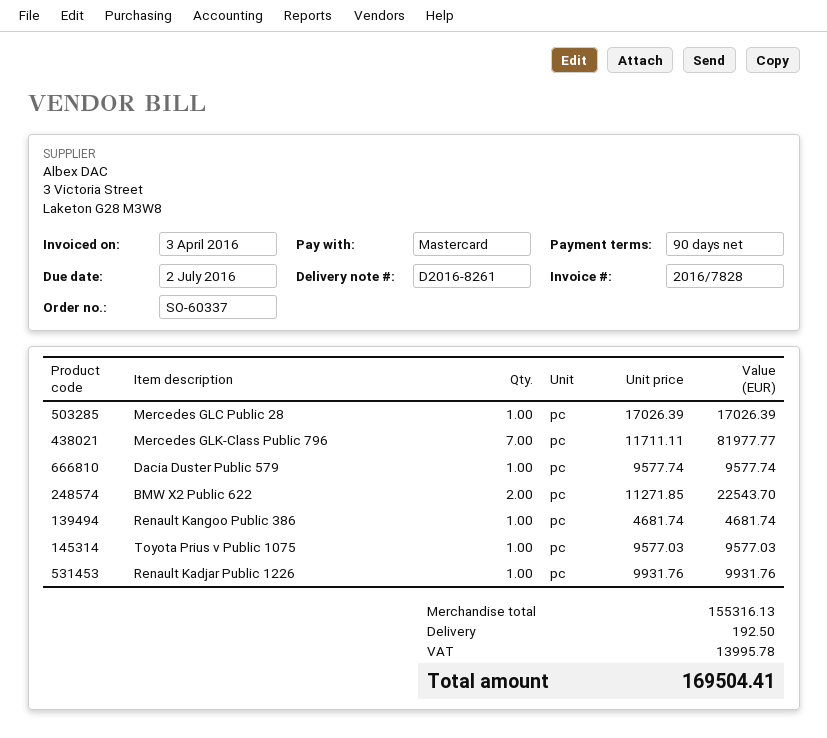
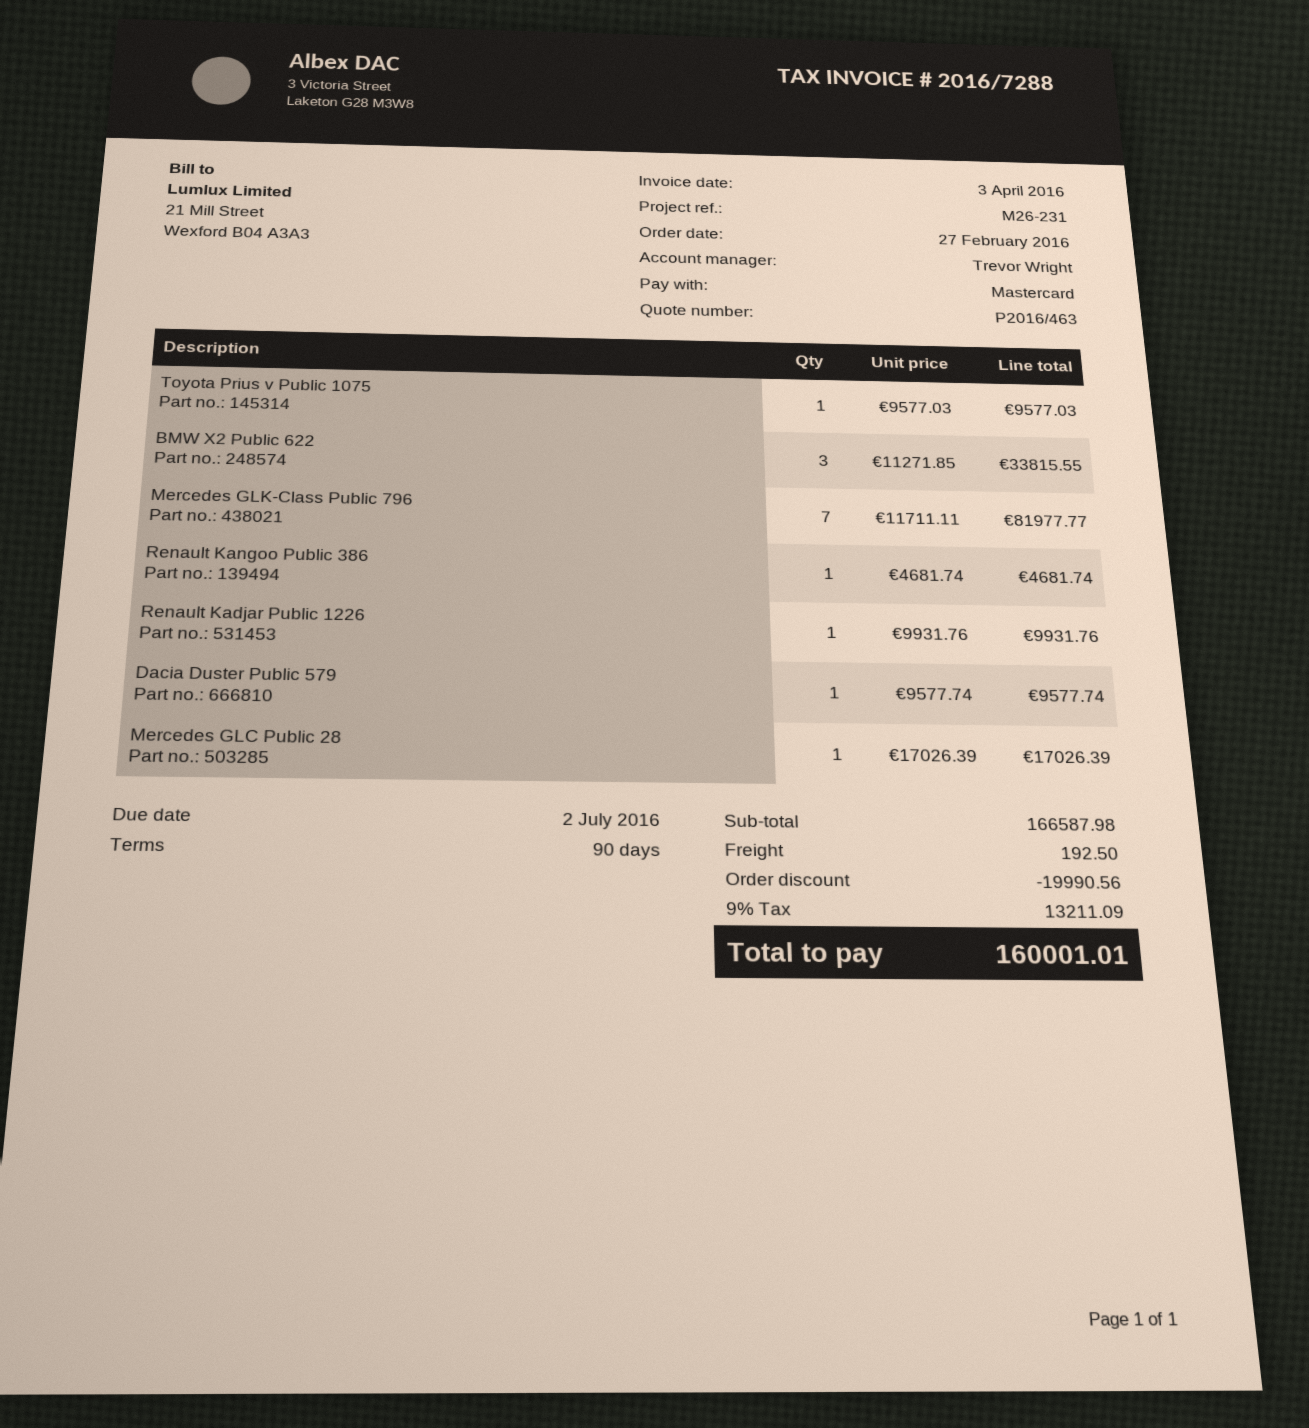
invoice number: 2016/7828 -> 2016/7288
BMW X2 Public 622: 2 x 11271.85 = 22543.70 -> 3 x 11271.85 = 33815.55
subtotal: 155316.13 -> 166587.98
discount: none -> 19990.56
tax: 13995.78 -> 13211.09
total: 169504.41 -> 160001.01

